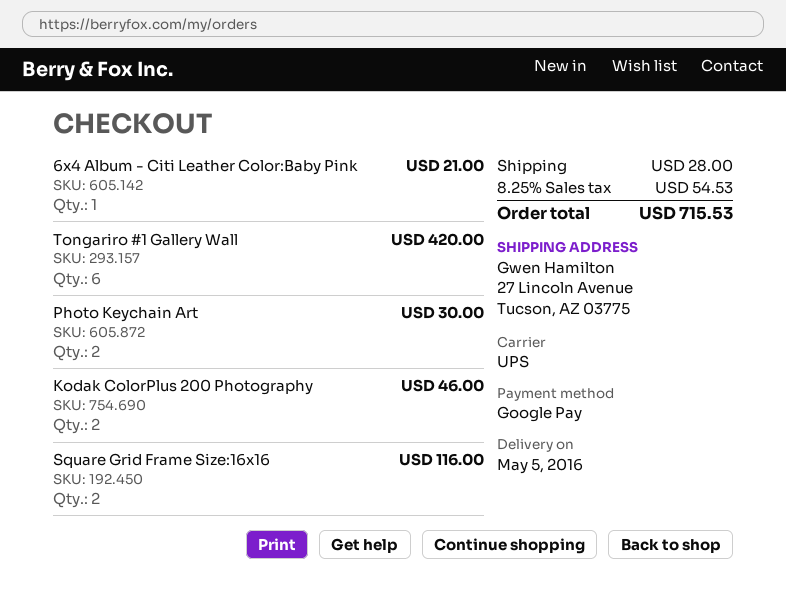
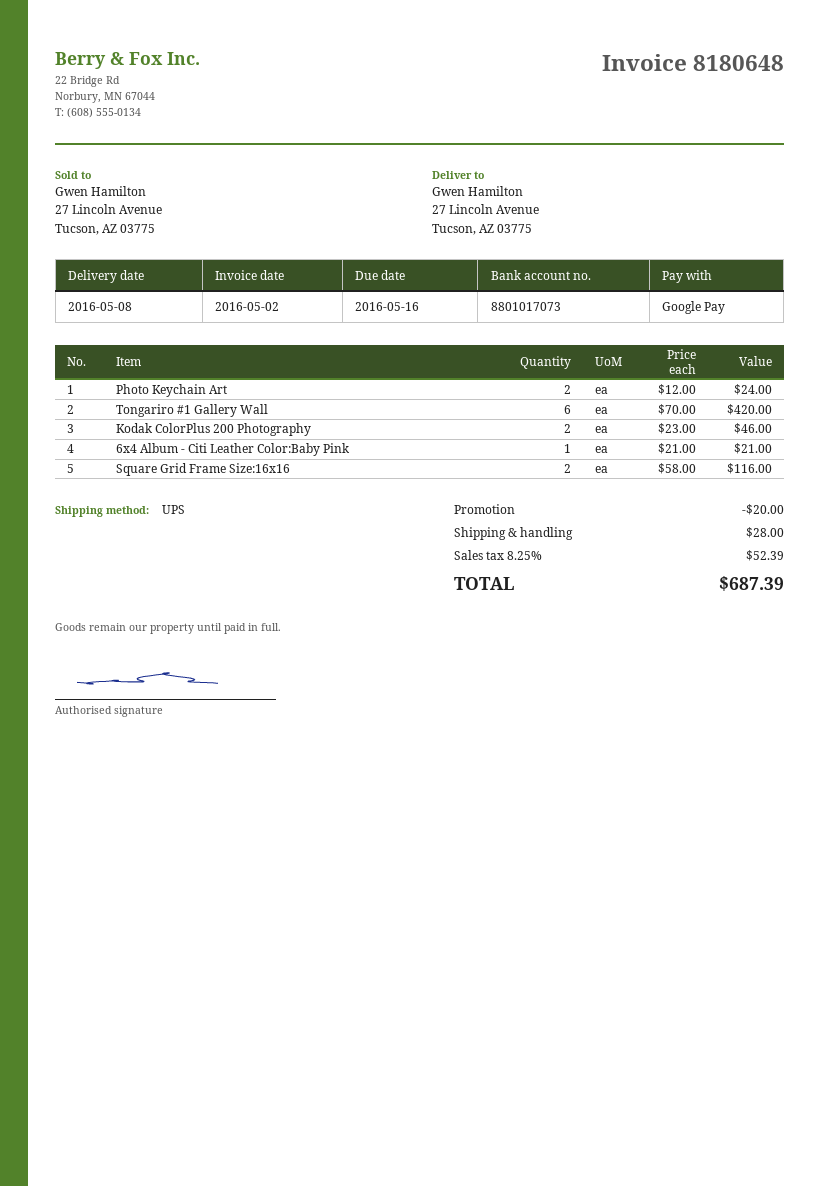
delivery date: 2016-05-05 -> 2016-05-08
Photo Keychain Art: 2 for 30.00 -> 2 for 24.00
discount: none -> 20.00
tax: 8.25% = 54.53 -> 8.25% = 52.39
total: 715.53 -> 687.39

